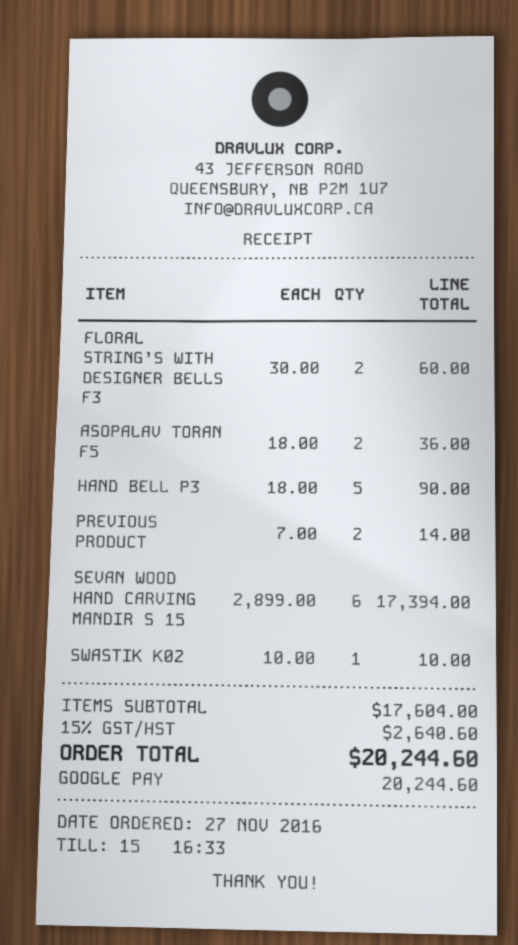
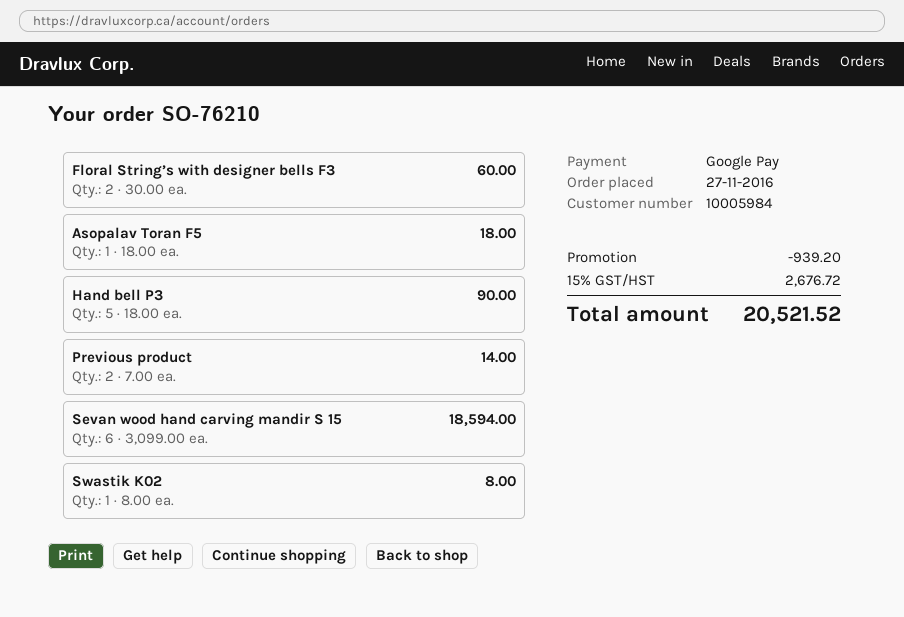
ASOPALAV TORAN F5: 2 x 18.00 = 36.00 -> 1 x 18.00 = 18.00
SEVAN WOOD HAND CARVING MANDIR S 15: 6 x 2899.00 = 17394.00 -> 6 x 3099.00 = 18594.00
SWASTIK K02: 1 x 10.00 = 10.00 -> 1 x 8.00 = 8.00
discount: none -> 939.20
tax: 15% = 2640.60 -> 15% = 2676.72
total: 20244.60 -> 20521.52

